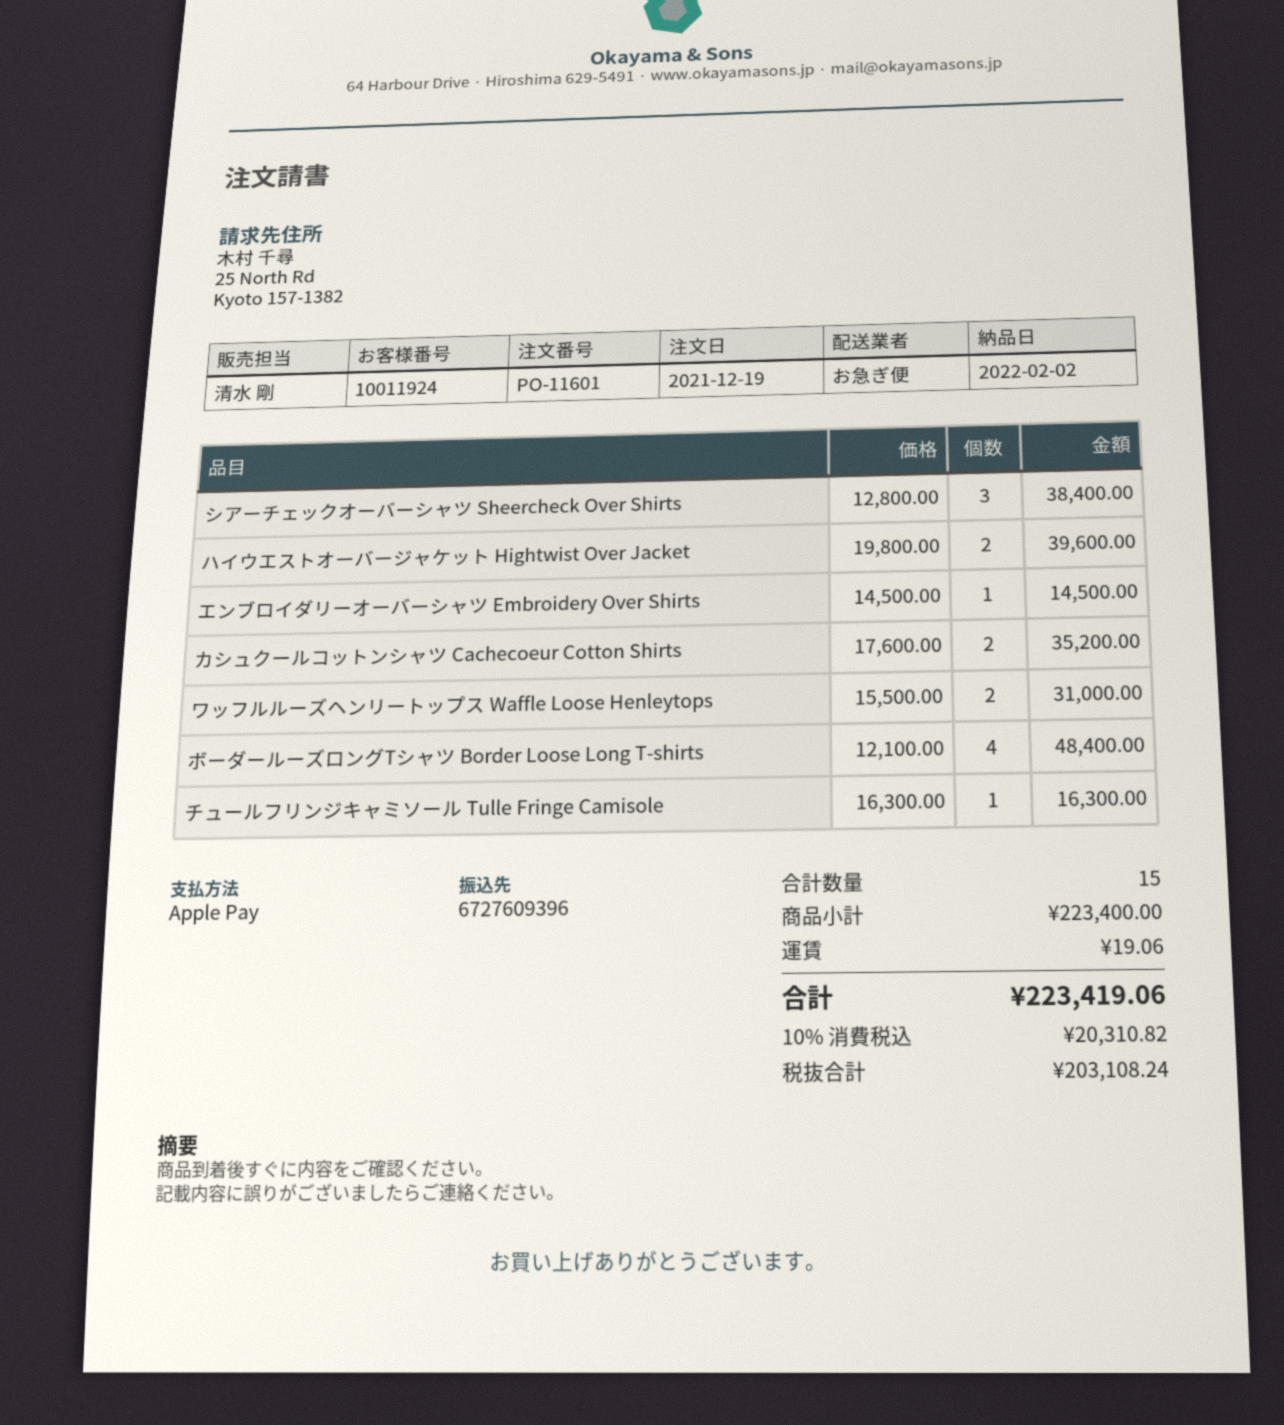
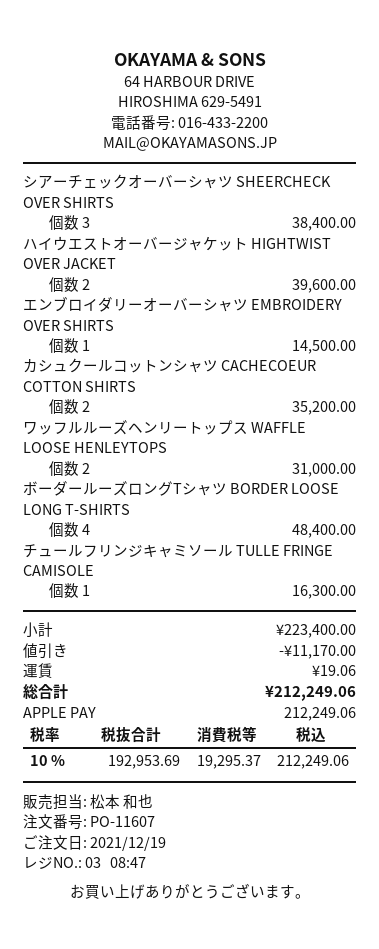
order number: PO-11601 -> PO-11607
sales rep: 清水 剛 -> 松本 和也
discount: none -> 11170.00
net: 203108.24 -> 192953.69
tax: 10% = 20310.82 -> 10% = 19295.37
total: 223419.06 -> 212249.06

